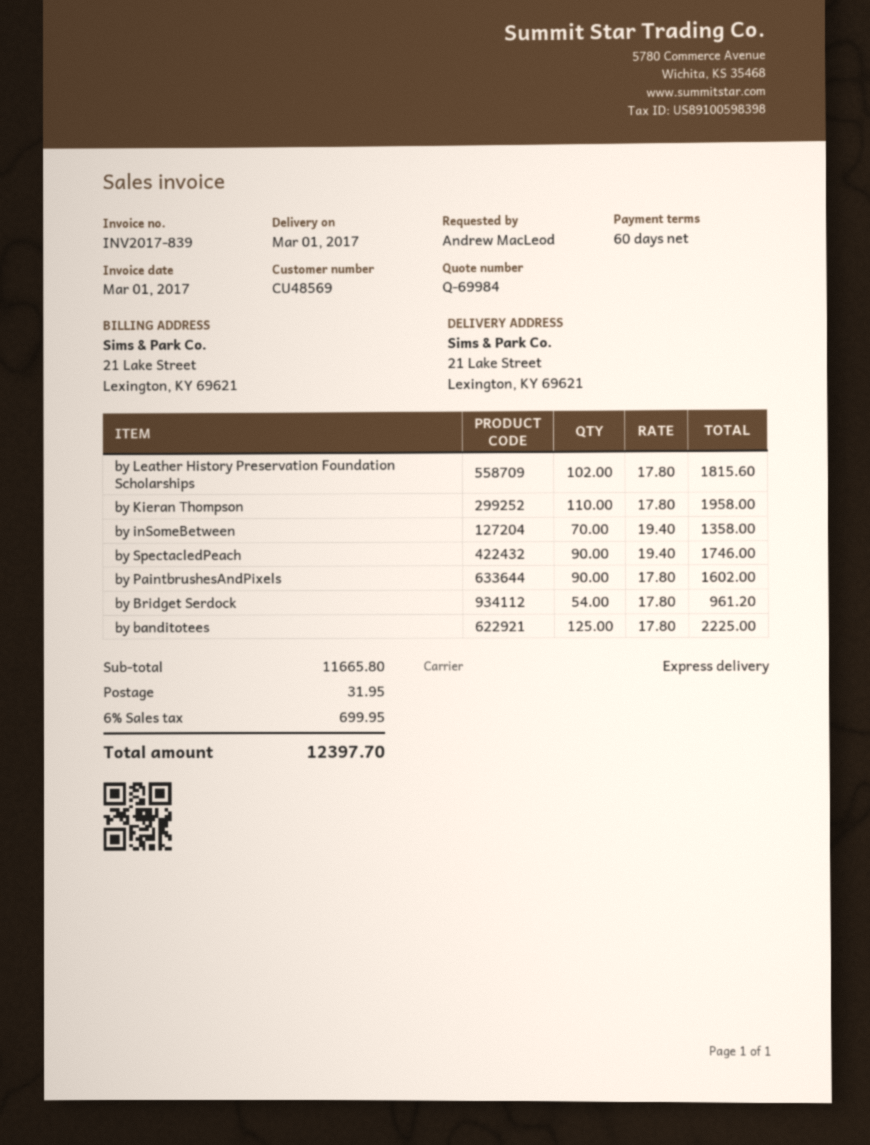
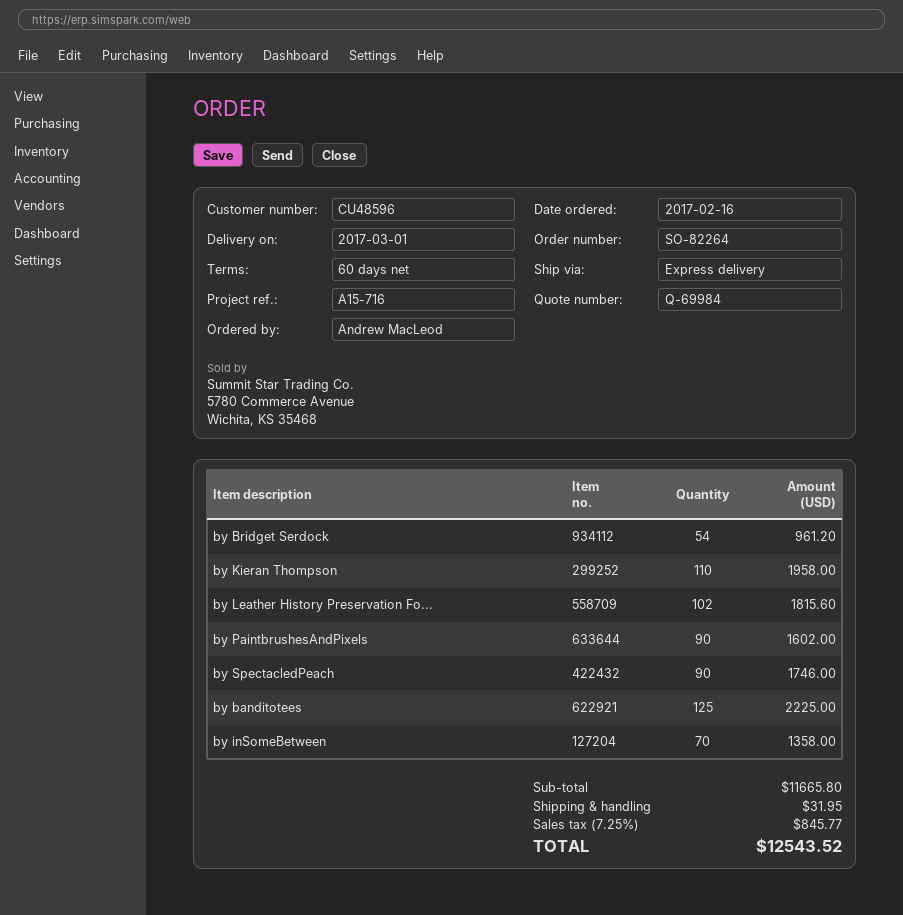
customer number: CU48569 -> CU48596
tax: 6% = 699.95 -> 7.25% = 845.77
total: 12397.70 -> 12543.52

